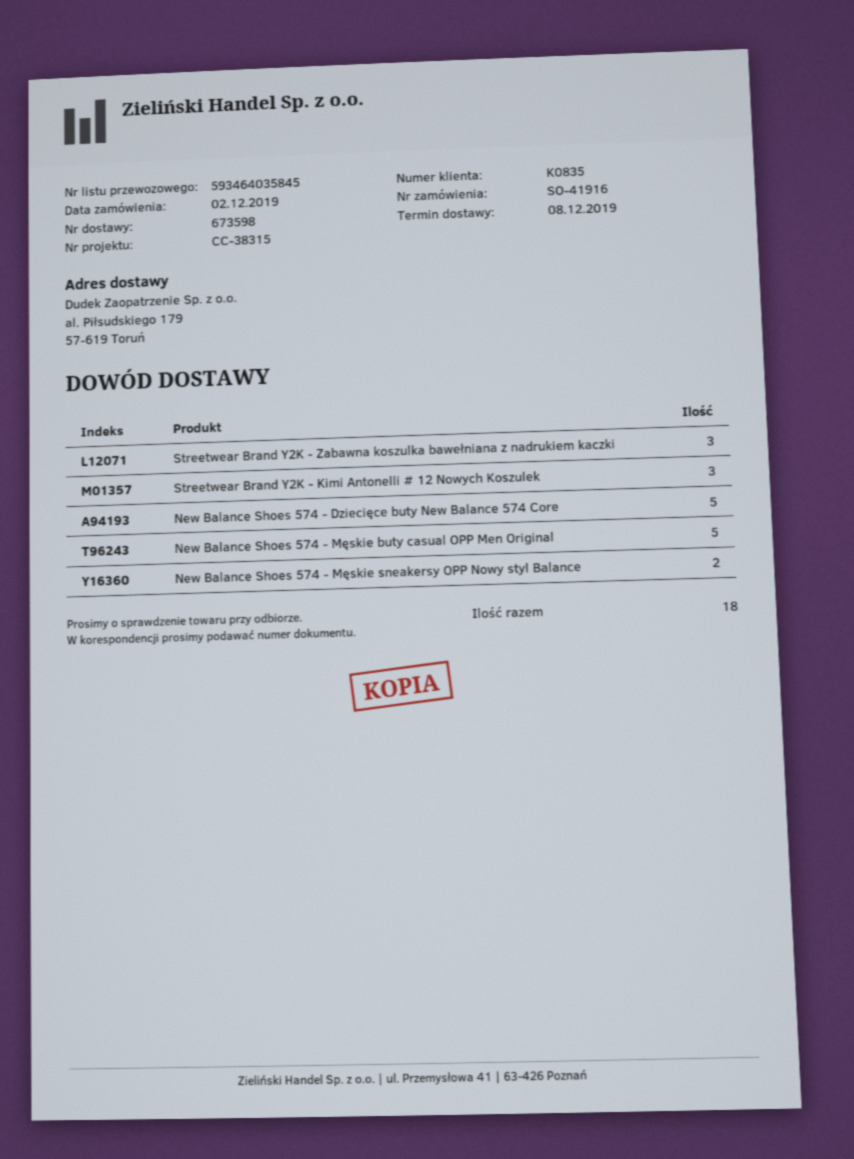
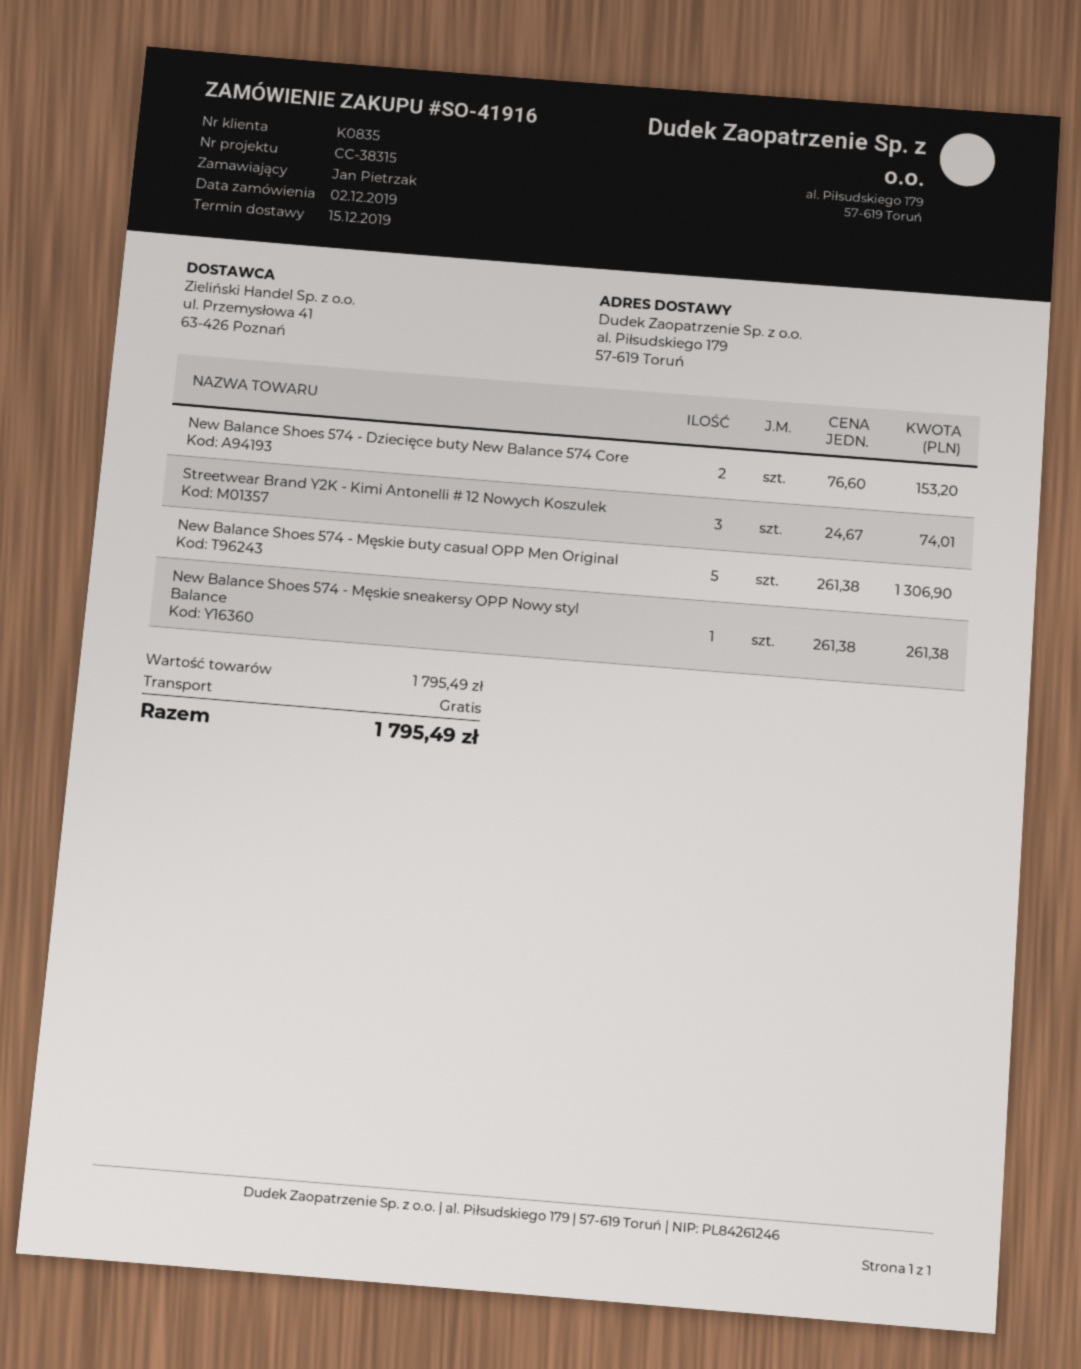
delivery date: 2019-12-08 -> 2019-12-15
Streetwear Brand Y2K - Zabawna koszulka bawełniana z nadrukiem kaczki: 3 -> none
New Balance Shoes 574 - Dziecięce buty New Balance 574 Core: 5 -> 2
New Balance Shoes 574 - Męskie sneakersy OPP Nowy styl Balance: 2 -> 1

